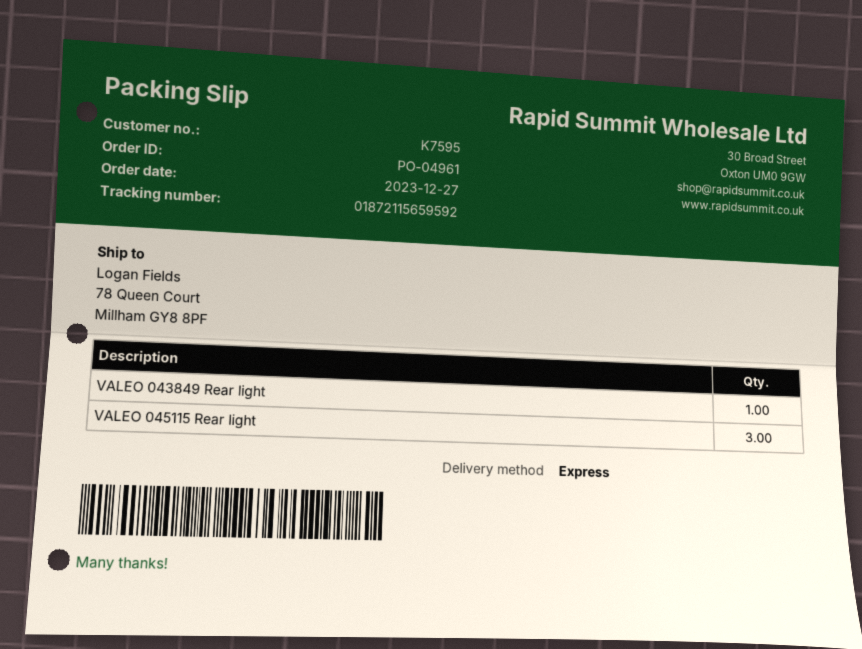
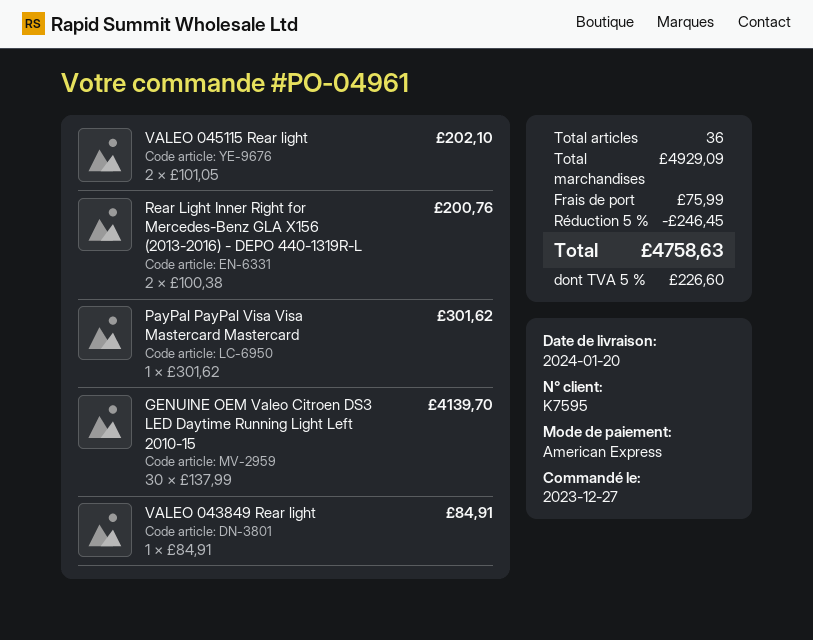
VALEO 045115 Rear light: 3 -> 2
Rear Light Inner Right for Mercedes-Benz GLA X156 (2013-2016) - DEPO 440-1319R-L: none -> 2
PayPal PayPal Visa Visa Mastercard Mastercard: none -> 1
GENUINE OEM Valeo Citroen DS3 LED Daytime Running Light Left 2010-15: none -> 30

